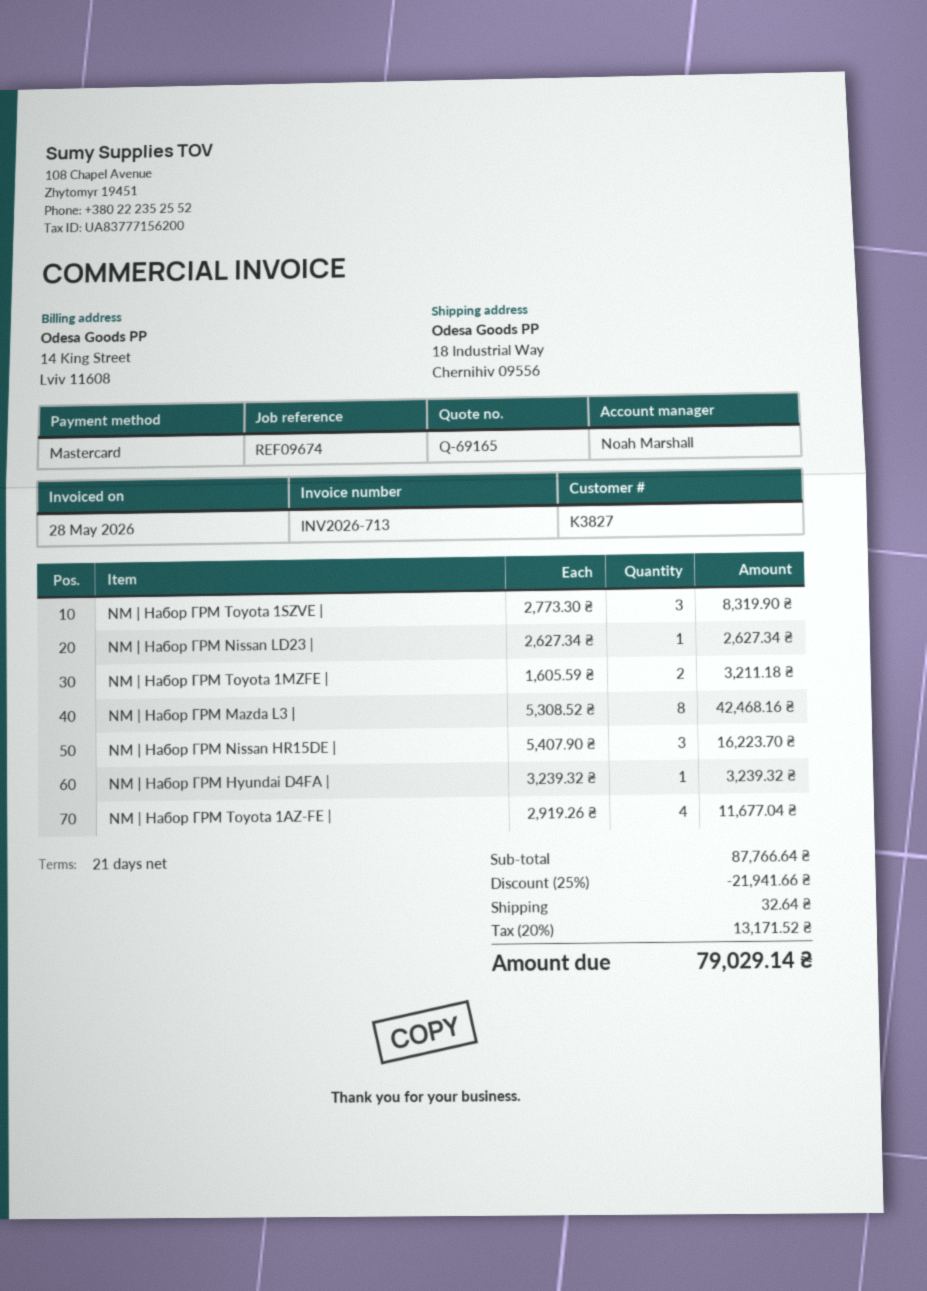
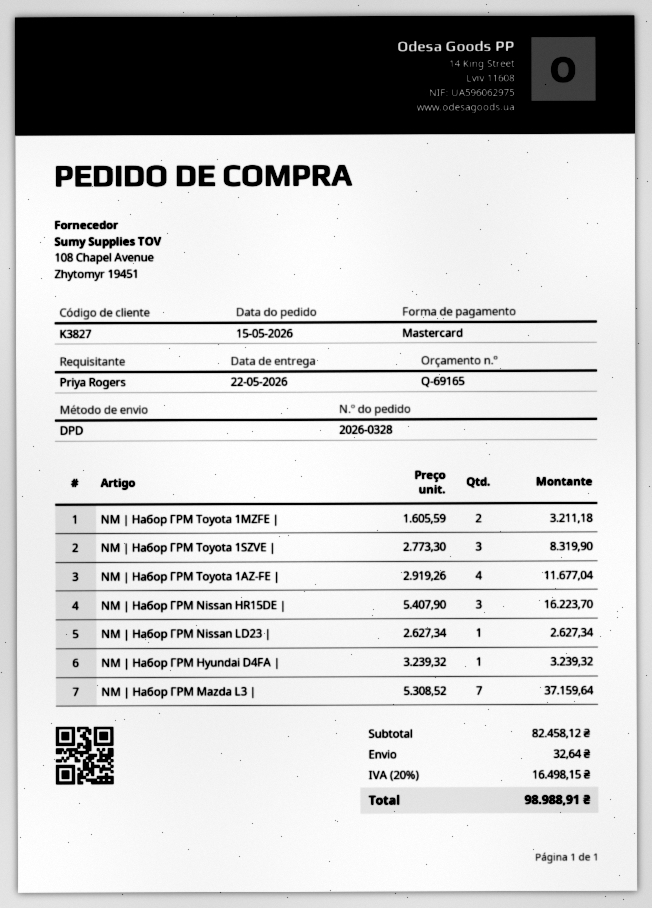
NM | Набор ГРМ Mazda L3 |: 8 x 5308.52 = 42468.16 -> 7 x 5308.52 = 37159.64
subtotal: 87766.64 -> 82458.12
discount: 25% = 21941.66 -> none
tax: 20% = 13171.52 -> 20% = 16498.15
total: 79029.14 -> 98988.91

